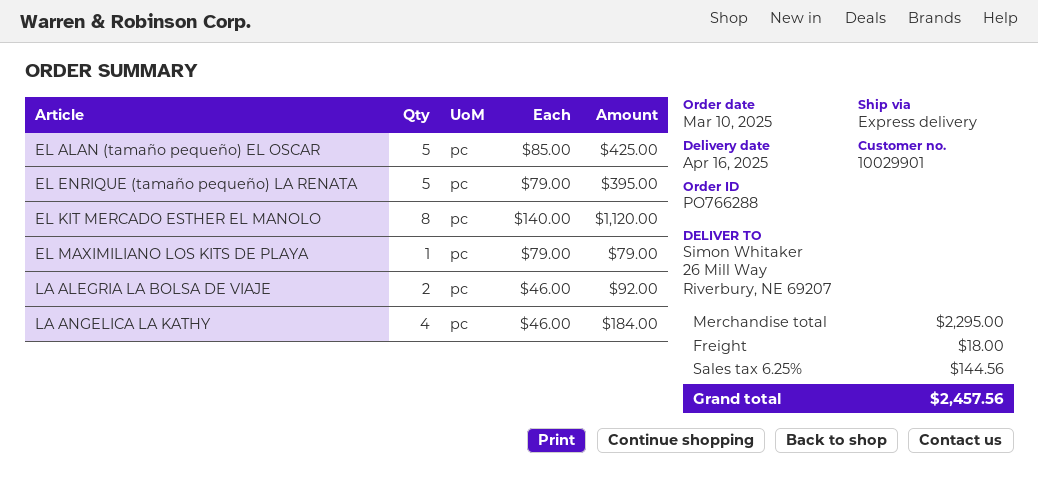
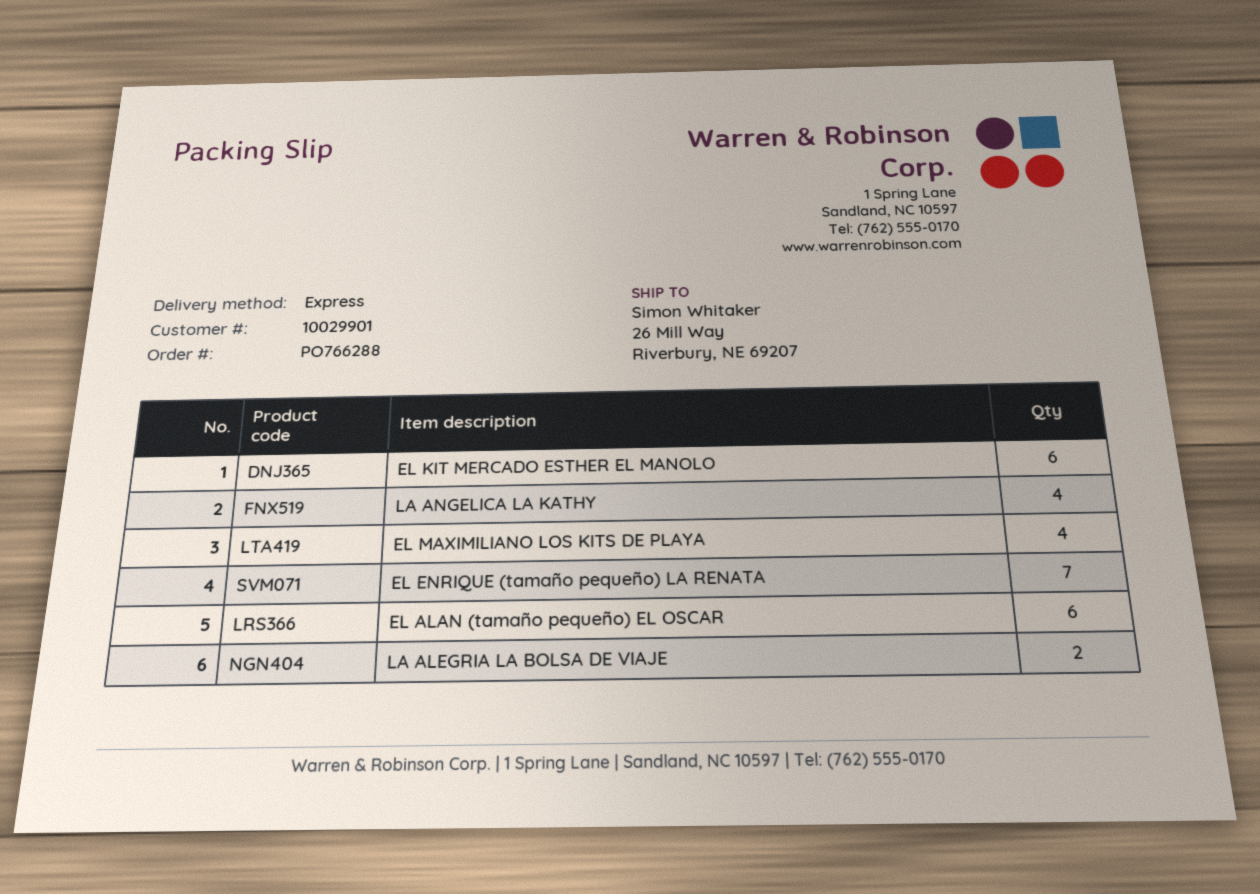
EL ALAN (tamaño pequeño) EL OSCAR: 5 -> 6
EL ENRIQUE (tamaño pequeño) LA RENATA: 5 -> 7
EL KIT MERCADO ESTHER EL MANOLO: 8 -> 6
EL MAXIMILIANO LOS KITS DE PLAYA: 1 -> 4

